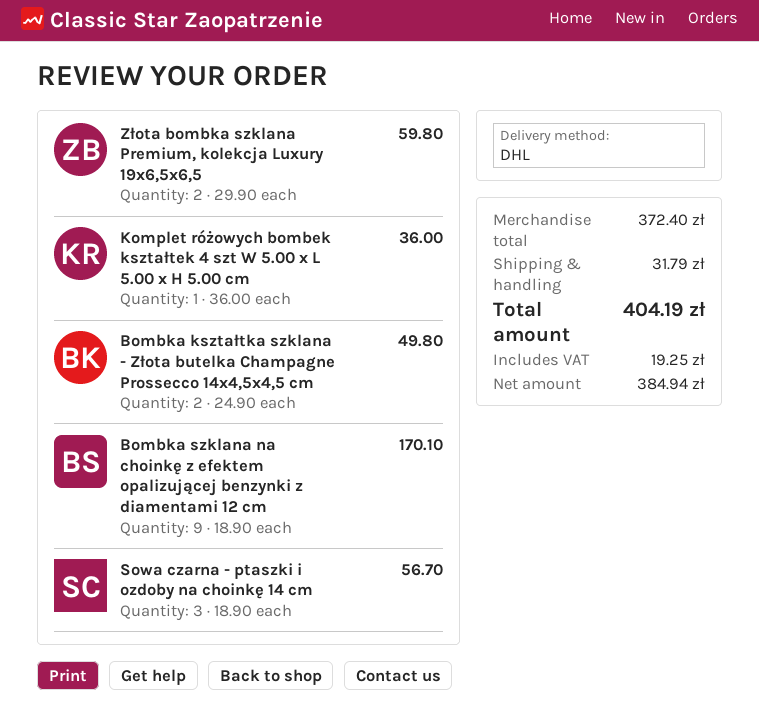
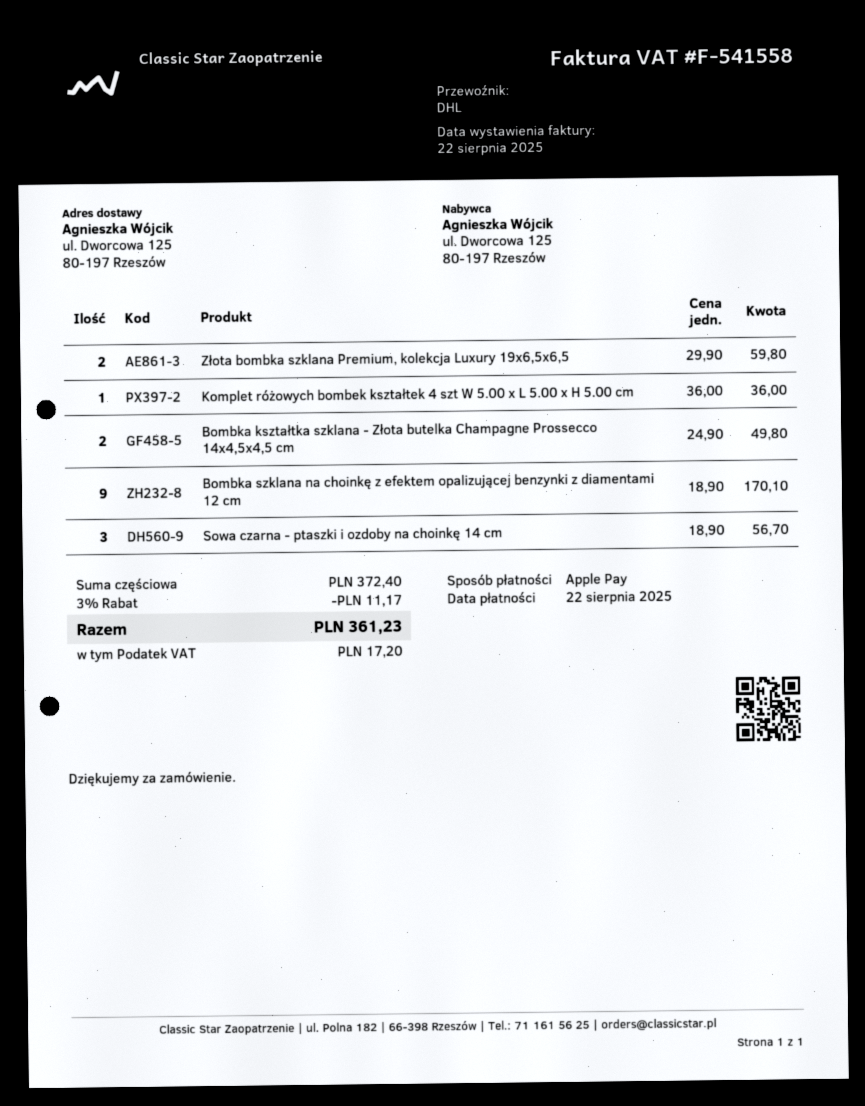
discount: none -> 3% = 11.17
shipping: 31.79 -> none
tax: 19.25 -> 17.20
total: 404.19 -> 361.23

